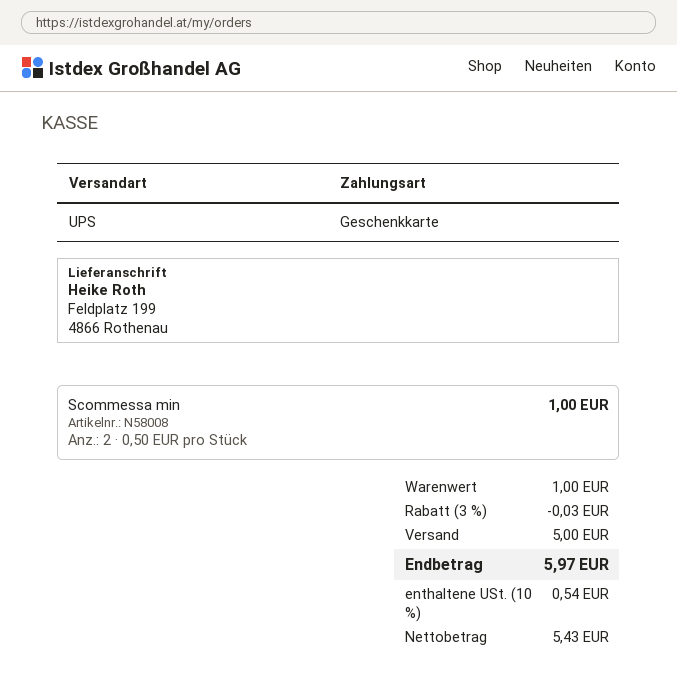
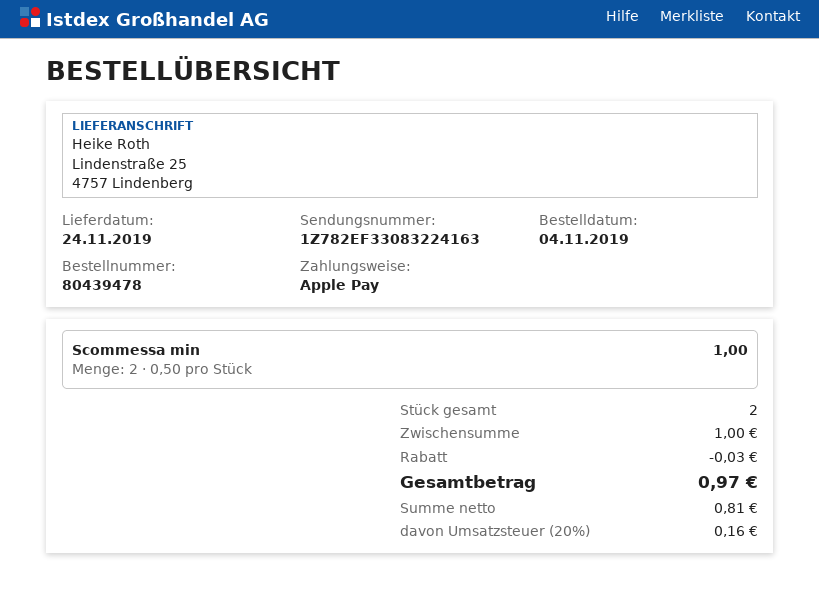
payment method: gift card -> Apple Pay
ship to: Feldplatz 199, 4866 Rothenau -> Lindenstraße 25, 4757 Lindenberg
shipping: 5.00 -> none
net: 5.43 -> 0.81
tax: 10% = 0.54 -> 20% = 0.16
total: 5.97 -> 0.97

